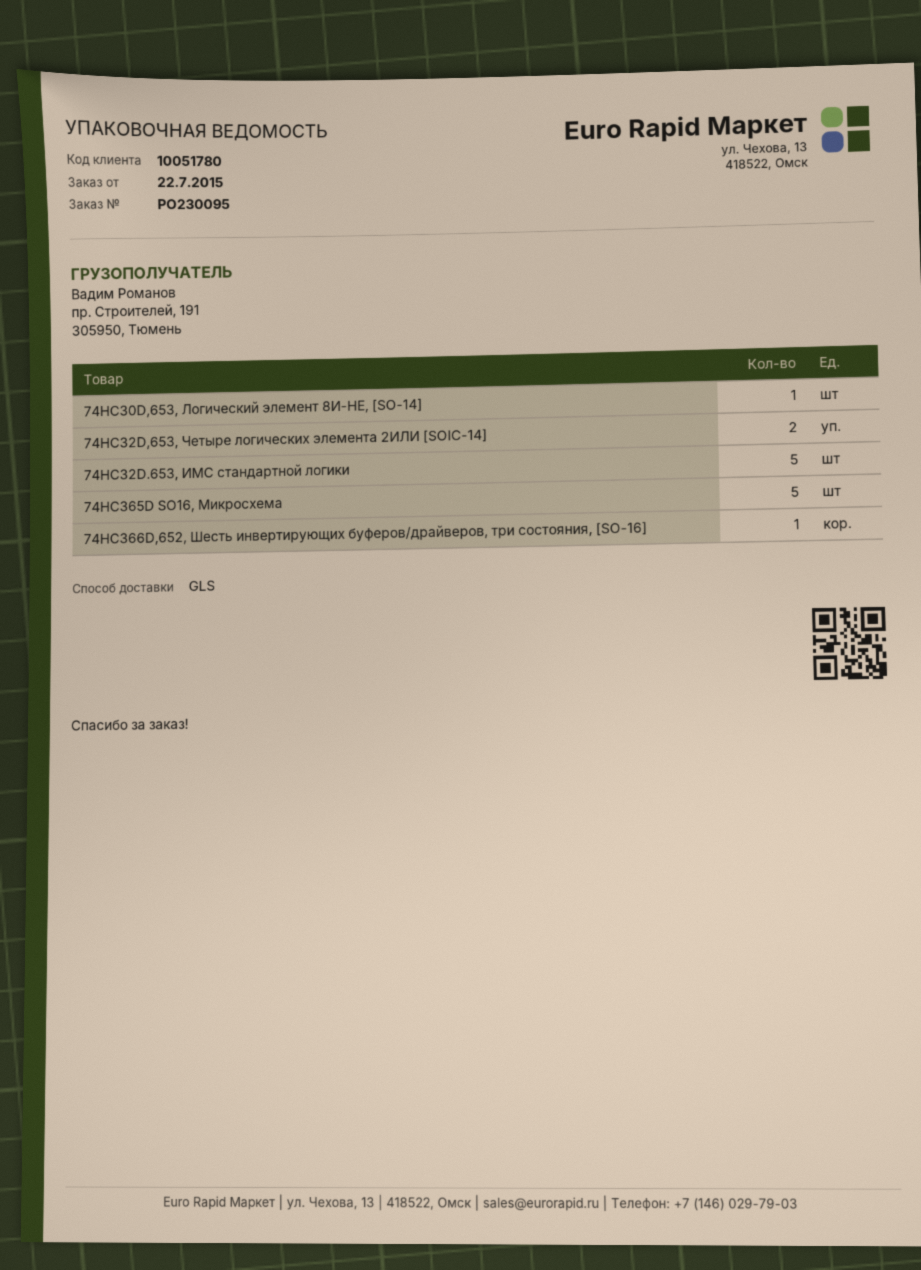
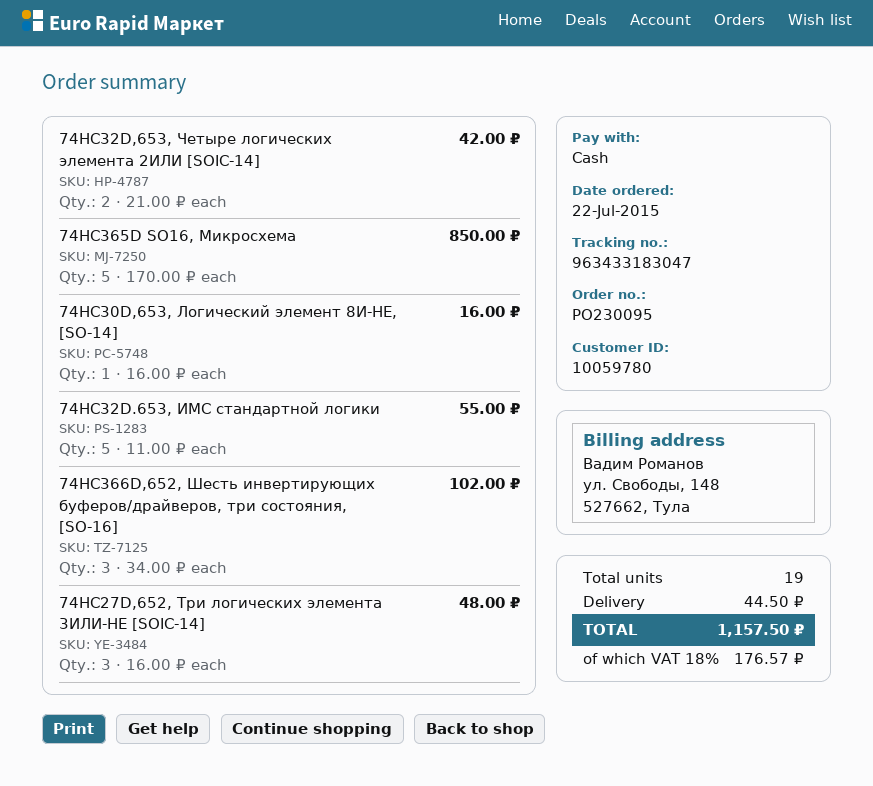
customer number: 10051780 -> 10059780
74HC366D,652, Шесть инвертирующих буферов/драйверов, три состояния, [SO-16]: 1 -> 3
74HC27D,652, Три логических элемента 3ИЛИ-НЕ [SOIC-14]: none -> 3

